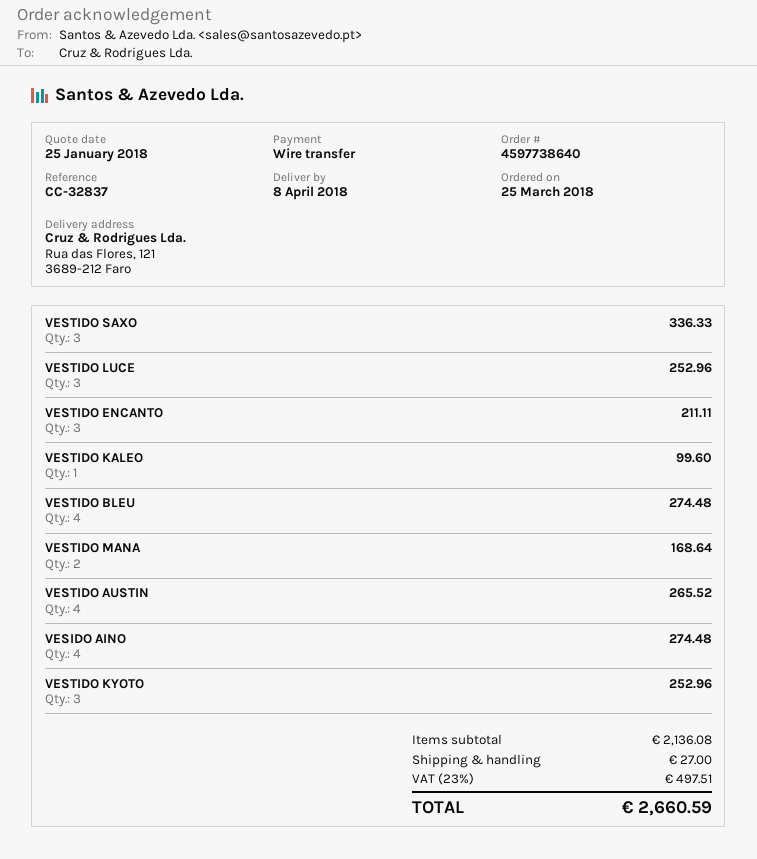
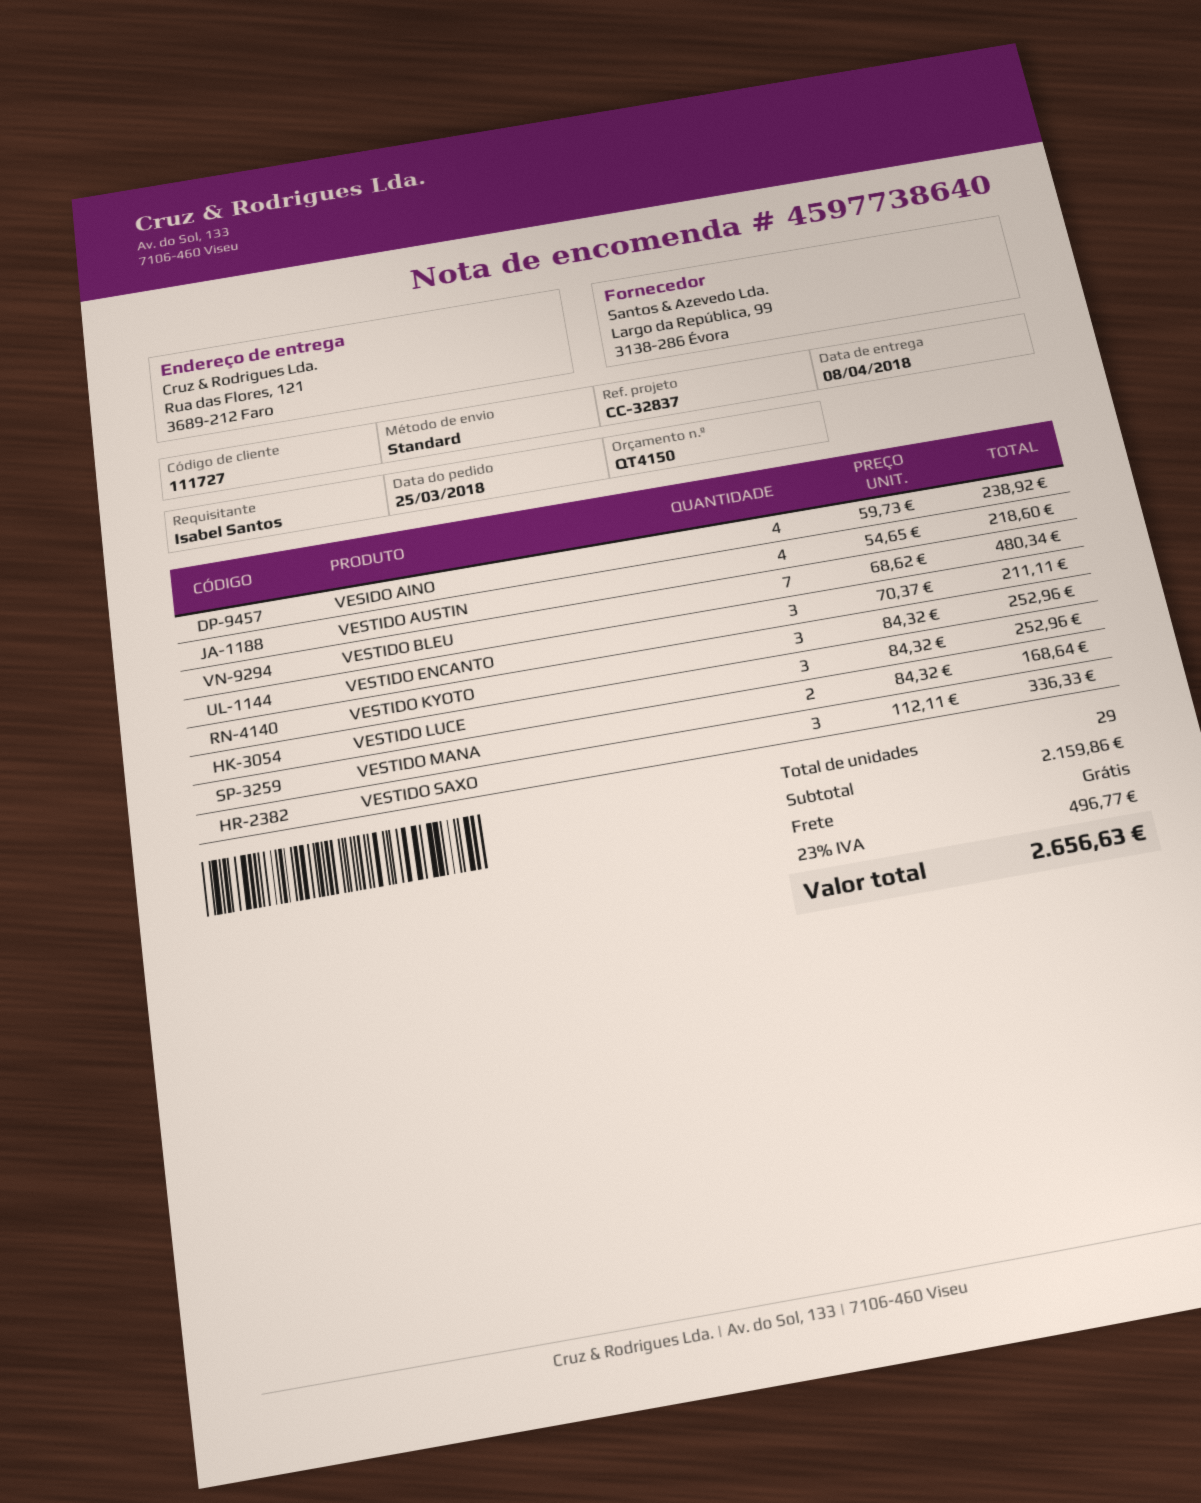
VESTIDO KALEO: 1 for 99.60 -> none
VESTIDO BLEU: 4 for 274.48 -> 7 for 480.34
VESTIDO AUSTIN: 4 for 265.52 -> 4 for 218.60
VESIDO AINO: 4 for 274.48 -> 4 for 238.92
subtotal: 2136.08 -> 2159.86
shipping: 27.00 -> 0.00
tax: 23% = 497.51 -> 23% = 496.77
total: 2660.59 -> 2656.63

